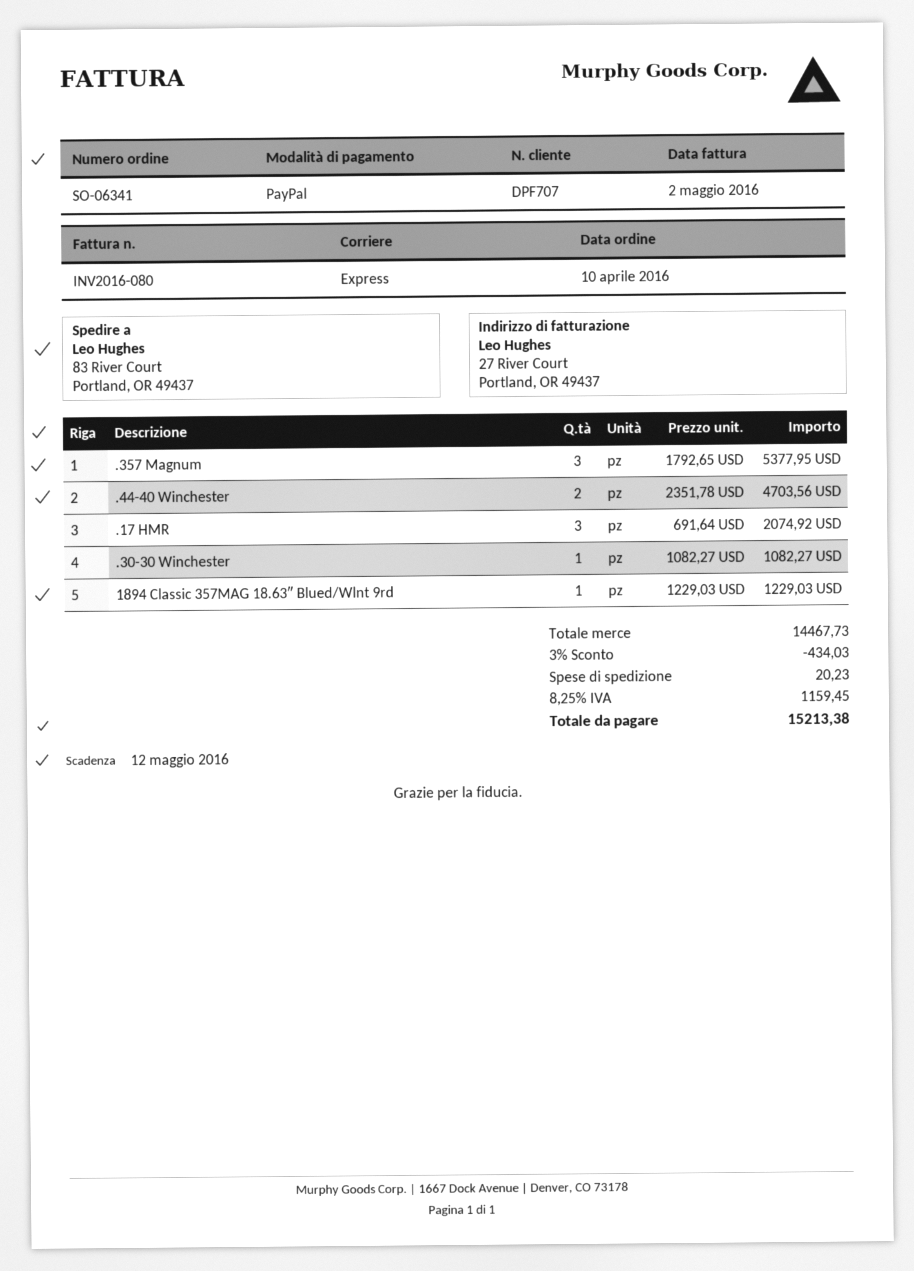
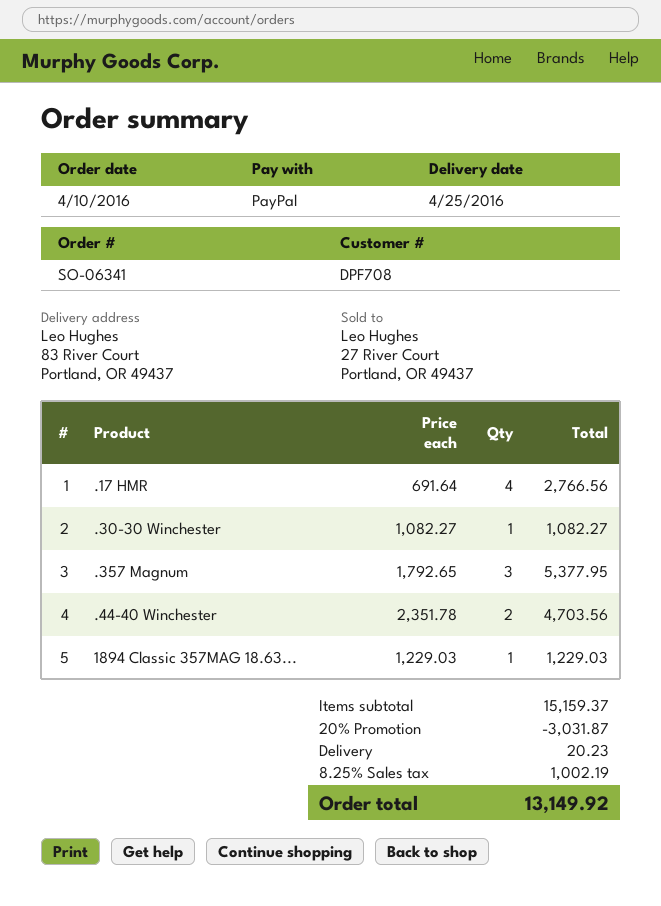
customer number: DPF707 -> DPF708
.17 HMR: 3 x 691.64 = 2074.92 -> 4 x 691.64 = 2766.56
subtotal: 14467.73 -> 15159.37
discount: 3% = 434.03 -> 20% = 3031.87
tax: 8.25% = 1159.45 -> 8.25% = 1002.19
total: 15213.38 -> 13149.92

